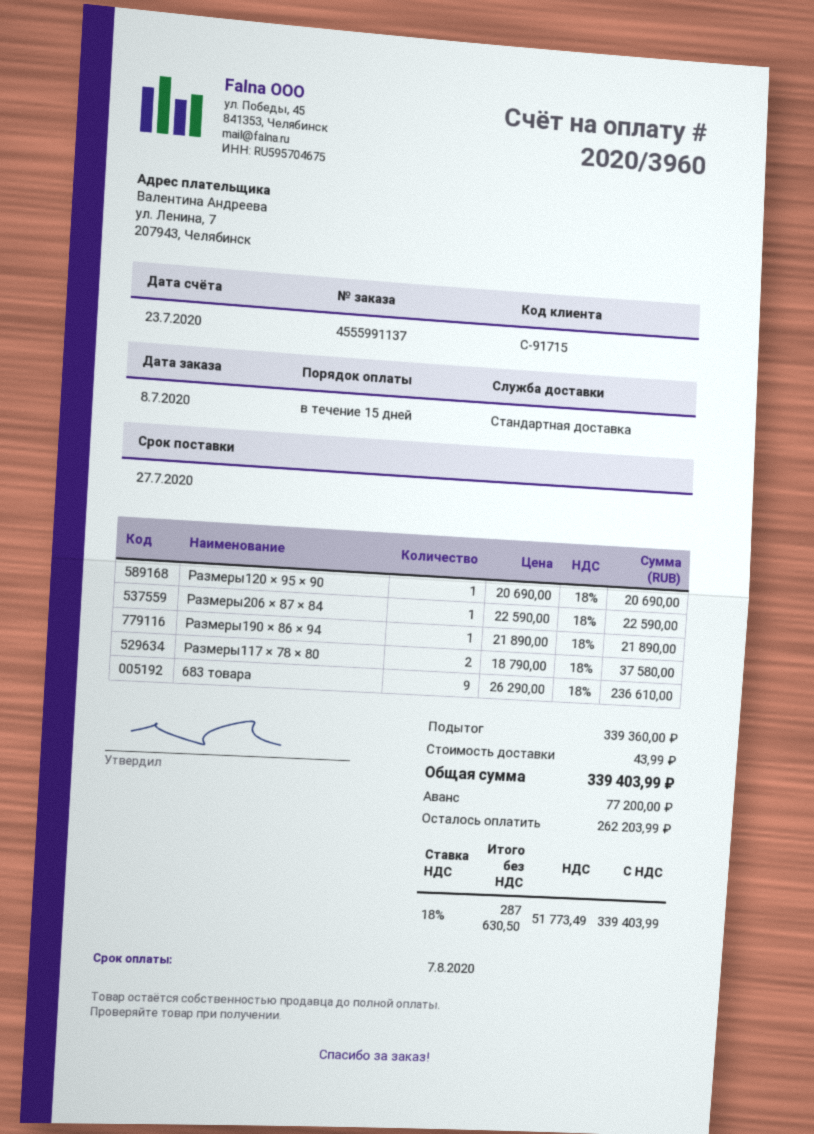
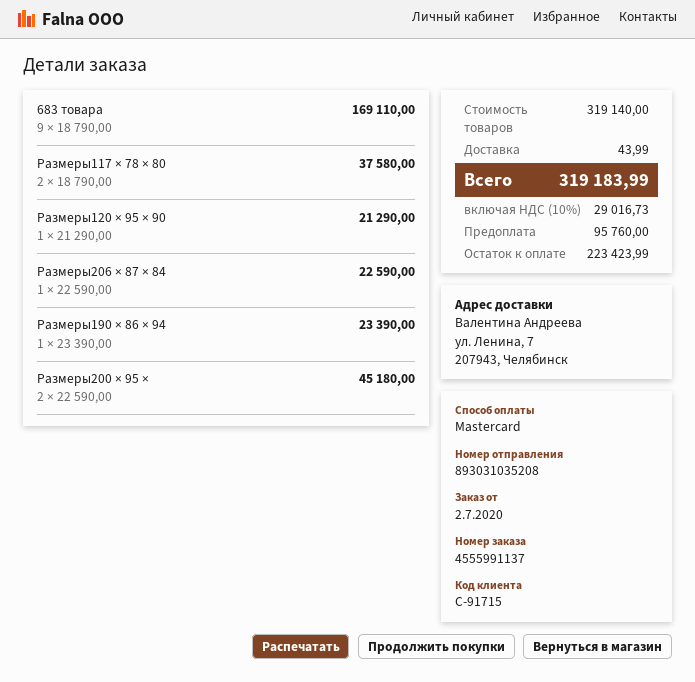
order date: 2020-07-08 -> 2020-07-02
Размеры120 × 95 × 90: 1 x 20690.00 = 20690.00 -> 1 x 21290.00 = 21290.00
Размеры190 × 86 × 94: 1 x 21890.00 = 21890.00 -> 1 x 23390.00 = 23390.00
683 товара: 9 x 26290.00 = 236610.00 -> 9 x 18790.00 = 169110.00
Размеры200 × 95 ×: none -> 2 x 22590.00 = 45180.00
subtotal: 339360.00 -> 319140.00
tax: 18% = 51773.49 -> 10% = 29016.73
total: 339403.99 -> 319183.99
deposit: 77200.00 -> 95760.00
balance: 262203.99 -> 223423.99

